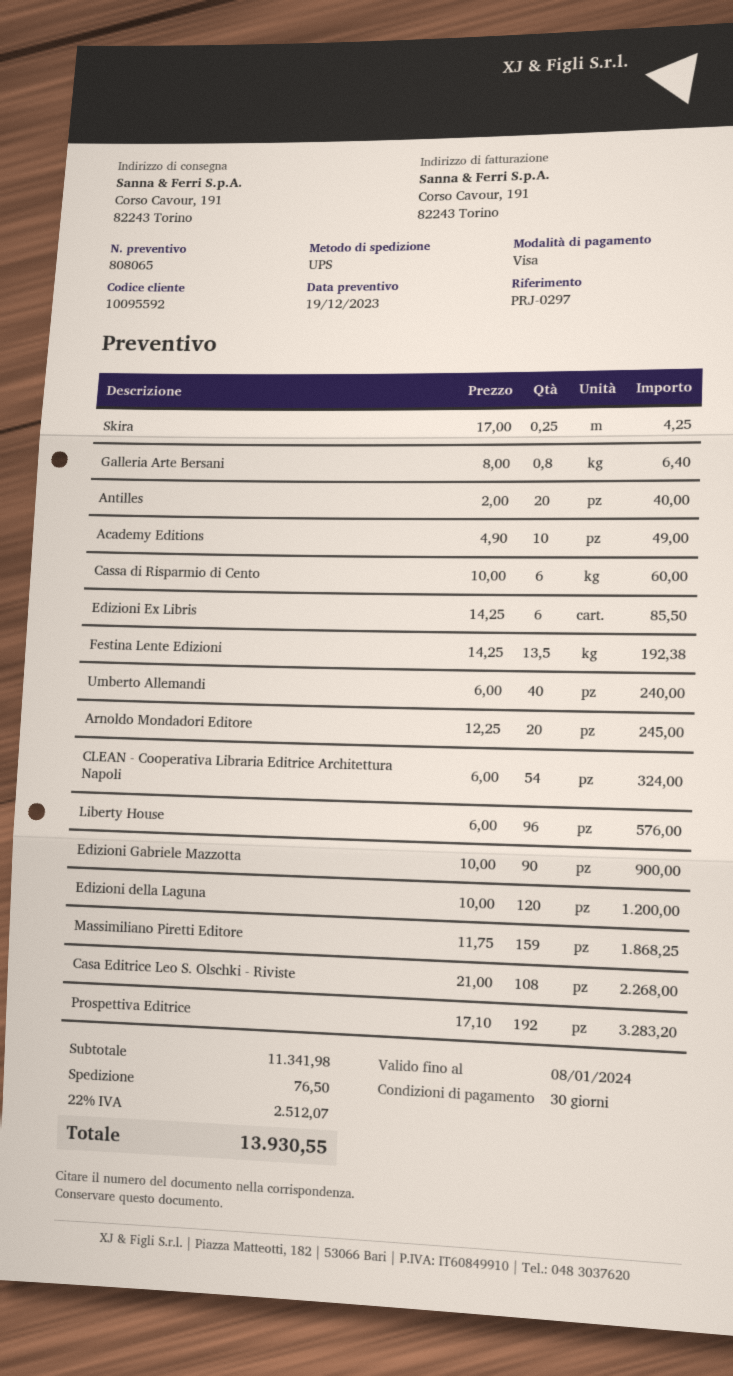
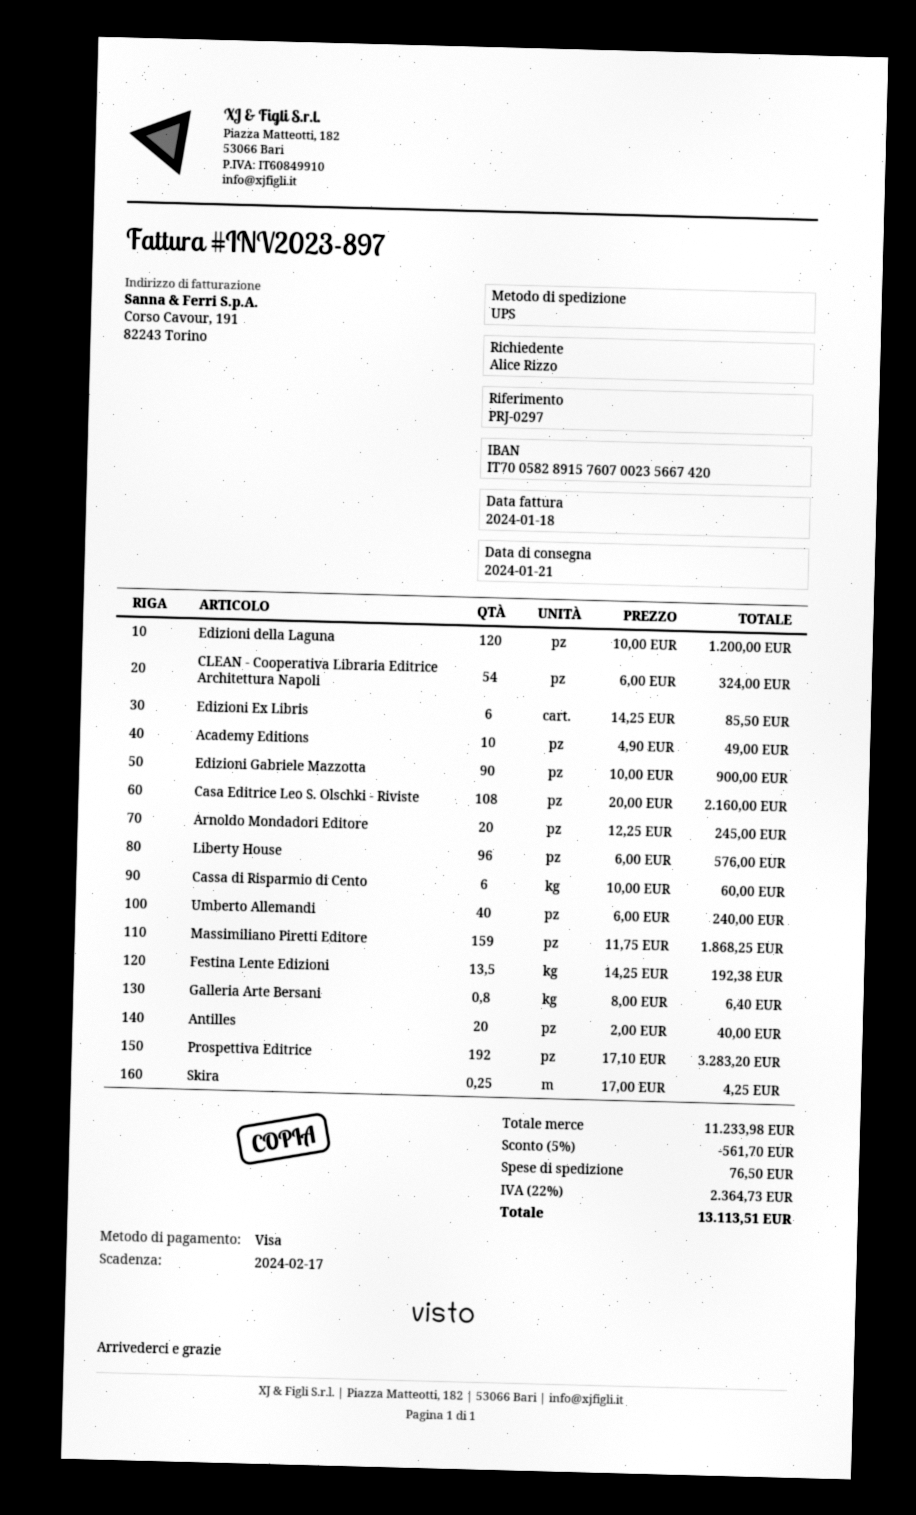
Casa Editrice Leo S. Olschki - Riviste: 108 x 21.00 = 2268.00 -> 108 x 20.00 = 2160.00
subtotal: 11341.98 -> 11233.98
discount: none -> 5% = 561.70
tax: 22% = 2512.07 -> 22% = 2364.73
total: 13930.55 -> 13113.51

